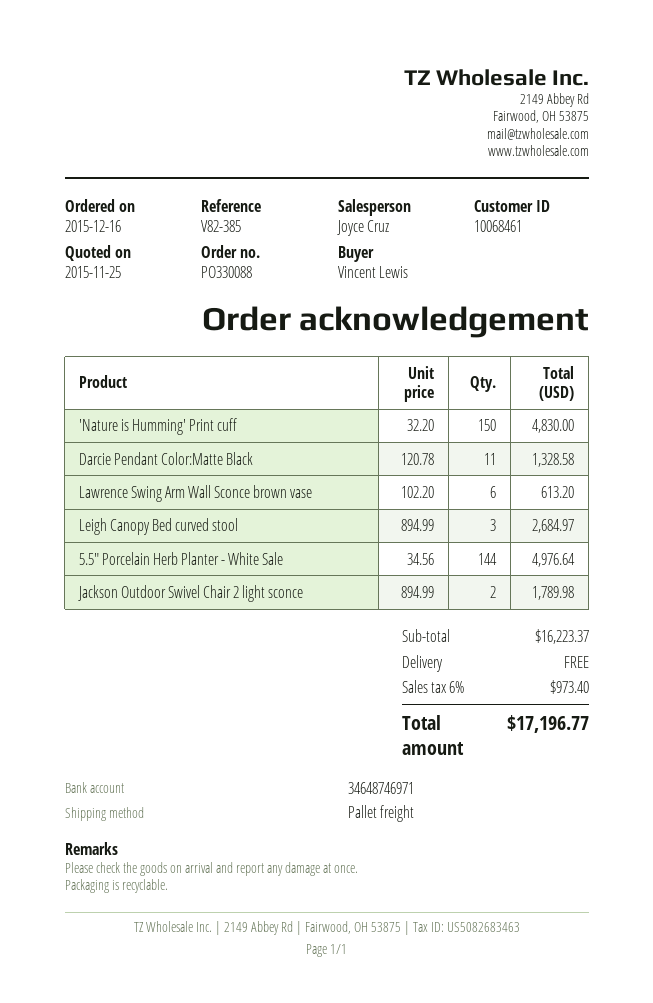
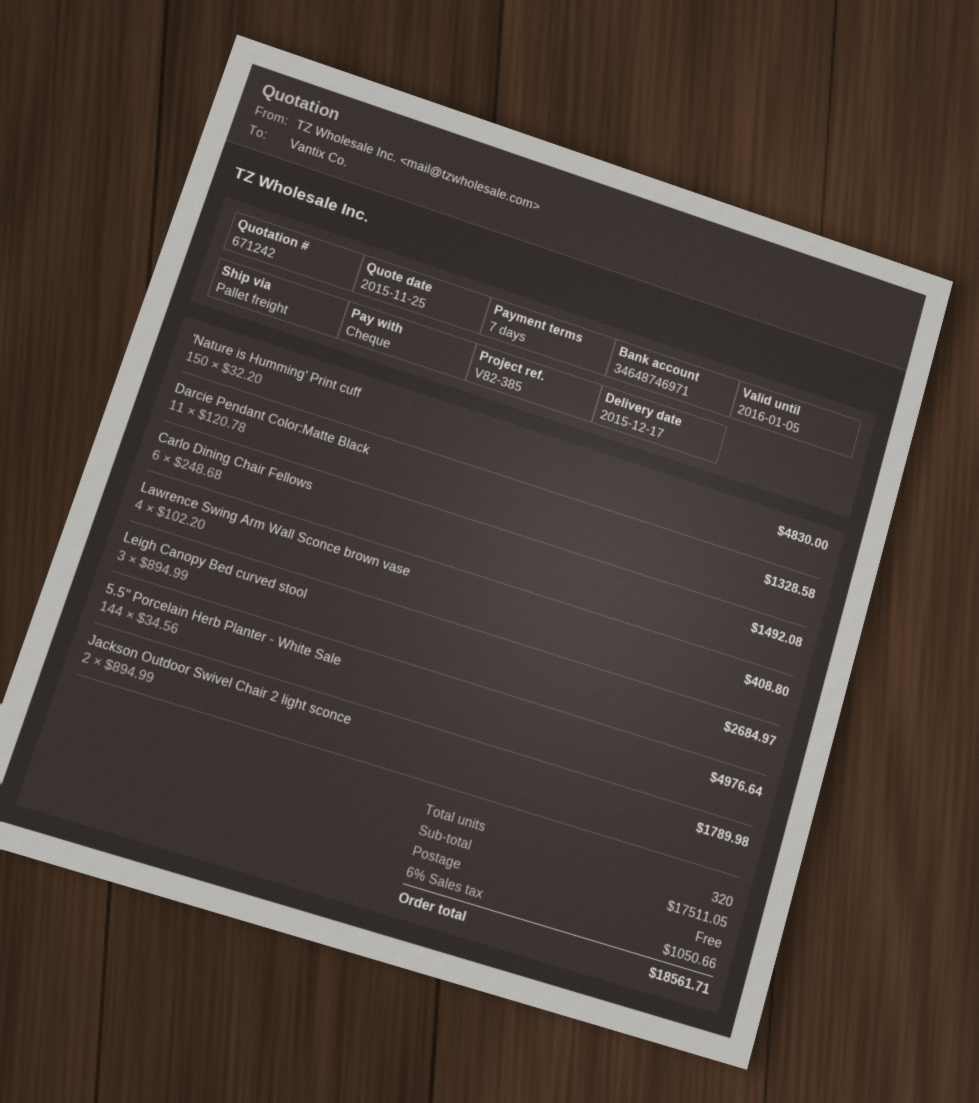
Lawrence Swing Arm Wall Sconce brown vase: 6 x 102.20 = 613.20 -> 4 x 102.20 = 408.80
Carlo Dining Chair Fellows: none -> 6 x 248.68 = 1492.08
subtotal: 16223.37 -> 17511.05
tax: 6% = 973.40 -> 6% = 1050.66
total: 17196.77 -> 18561.71

